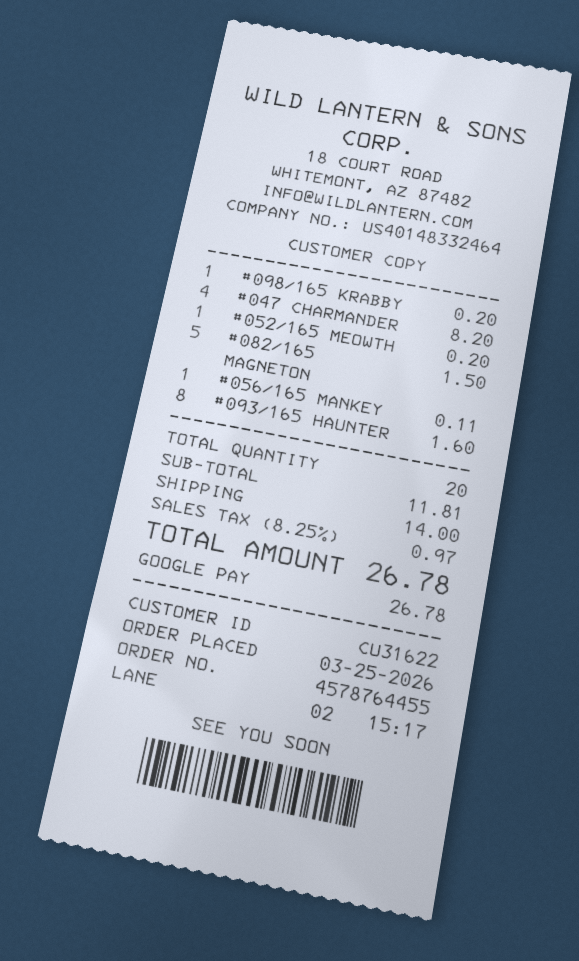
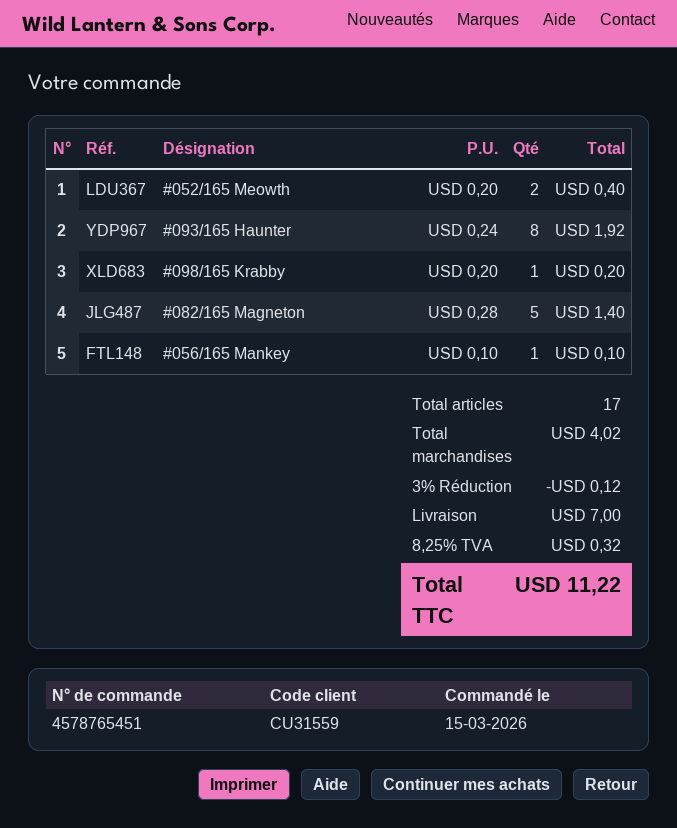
order number: 4578764455 -> 4578765451
order date: 2026-03-25 -> 2026-03-15
customer number: CU31622 -> CU31559
#047 CHARMANDER: 4 for 8.20 -> none
#052/165 MEOWTH: 1 for 0.20 -> 2 for 0.40
#082/165 MAGNETON: 5 for 1.50 -> 5 for 1.40
#056/165 MANKEY: 1 for 0.11 -> 1 for 0.10
#093/165 HAUNTER: 8 for 1.60 -> 8 for 1.92
total quantity: 20 -> 17
subtotal: 11.81 -> 4.02
discount: none -> 3% = 0.12
shipping: 14.00 -> 7.00
tax: 8.25% = 0.97 -> 8.25% = 0.32
total: 26.78 -> 11.22

